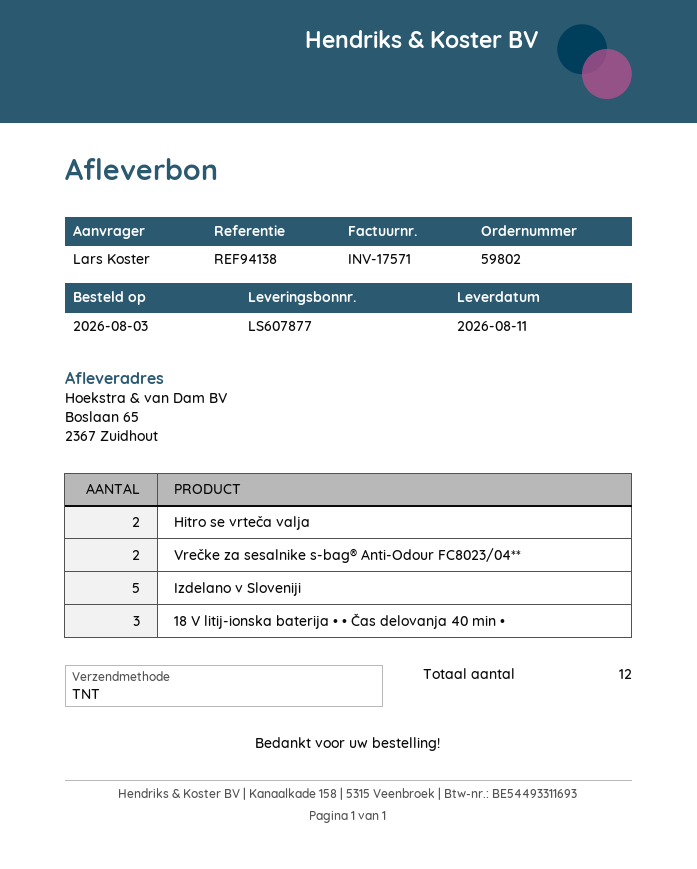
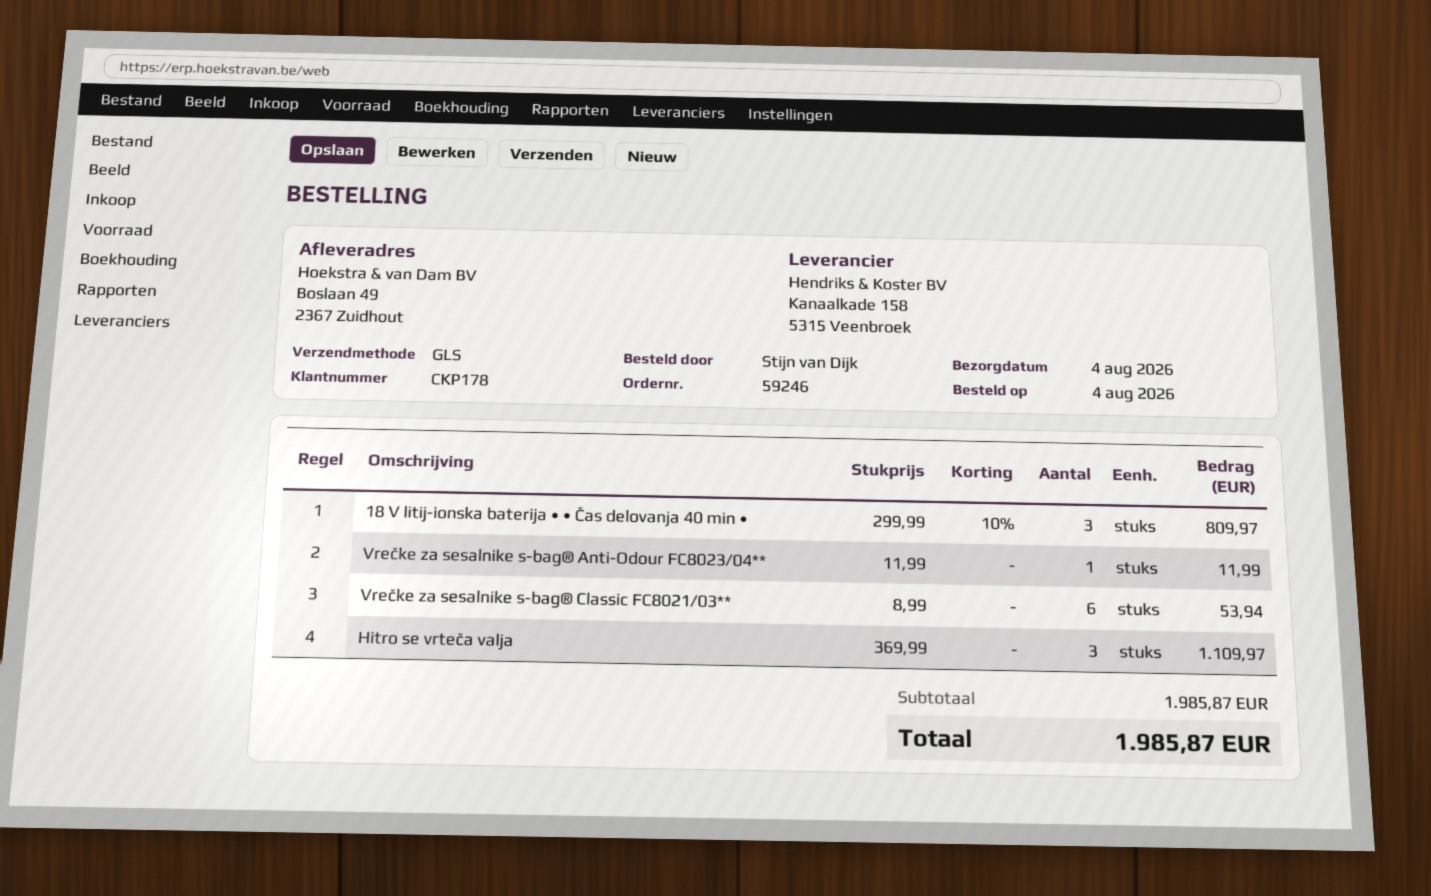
order number: 59802 -> 59246
order date: 2026-08-03 -> 2026-08-04
delivery date: 2026-08-11 -> 2026-08-04
ordered by: Lars Koster -> Stijn van Dijk
shipping method: TNT -> GLS
ship to: Boslaan 65, 2367 Zuidhout -> Boslaan 49, 2367 Zuidhout
Hitro se vrteča valja: 2 -> 3
Vrečke za sesalnike s-bag® Anti-Odour FC8023/04**: 2 -> 1
Izdelano v Sloveniji: 5 -> none
Vrečke za sesalnike s-bag® Classic FC8021/03**: none -> 6

